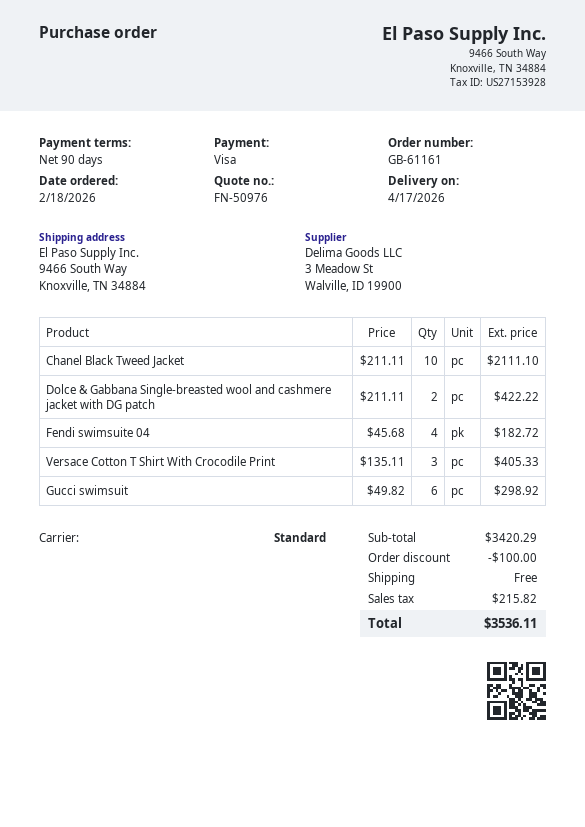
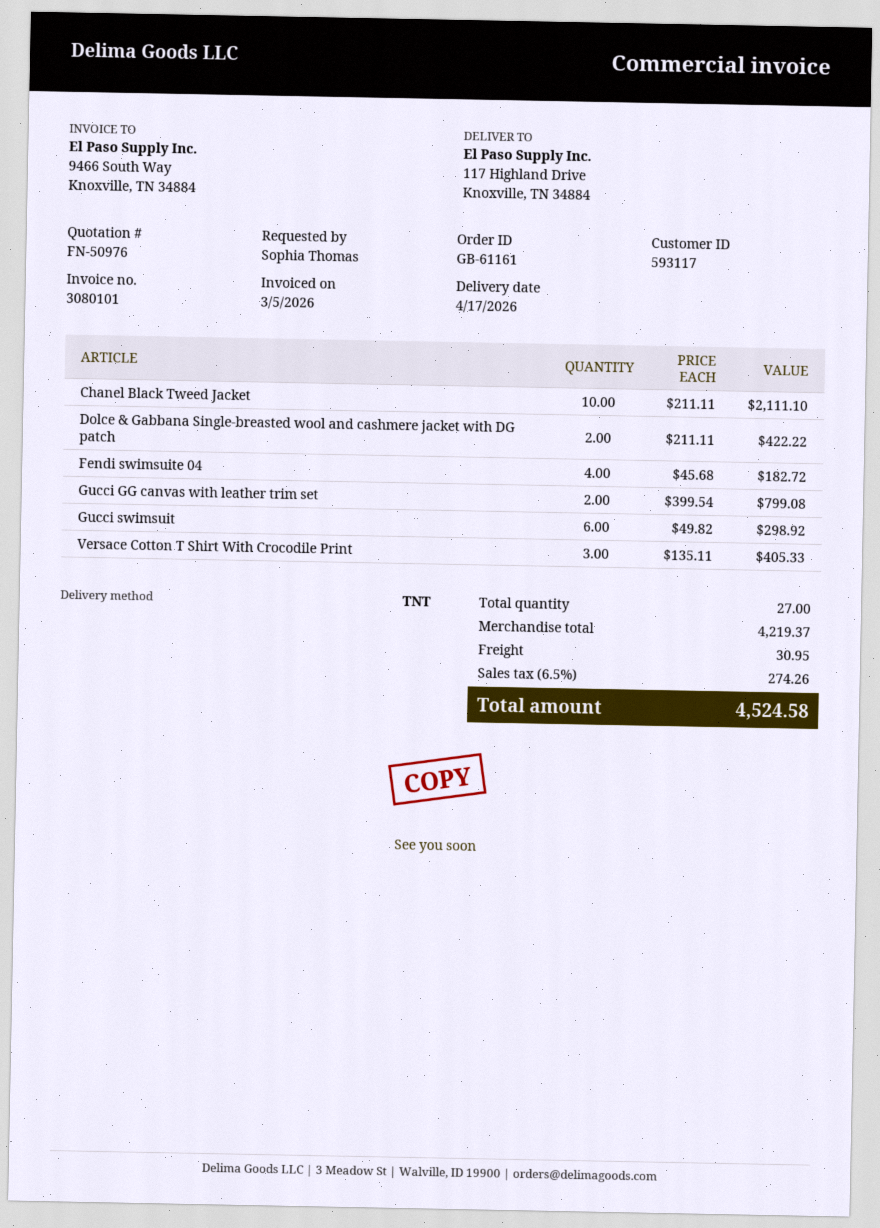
shipping method: standard -> TNT
ship to: 9466 South Way, Knoxville, TN 34884 -> 117 Highland Drive, Knoxville, TN 34884
Gucci GG canvas with leather trim set: none -> 2 x 399.54 = 799.08
subtotal: 3420.29 -> 4219.37
discount: 100.00 -> none
shipping: 0.00 -> 30.95
tax: 215.82 -> 274.26
total: 3536.11 -> 4524.58

